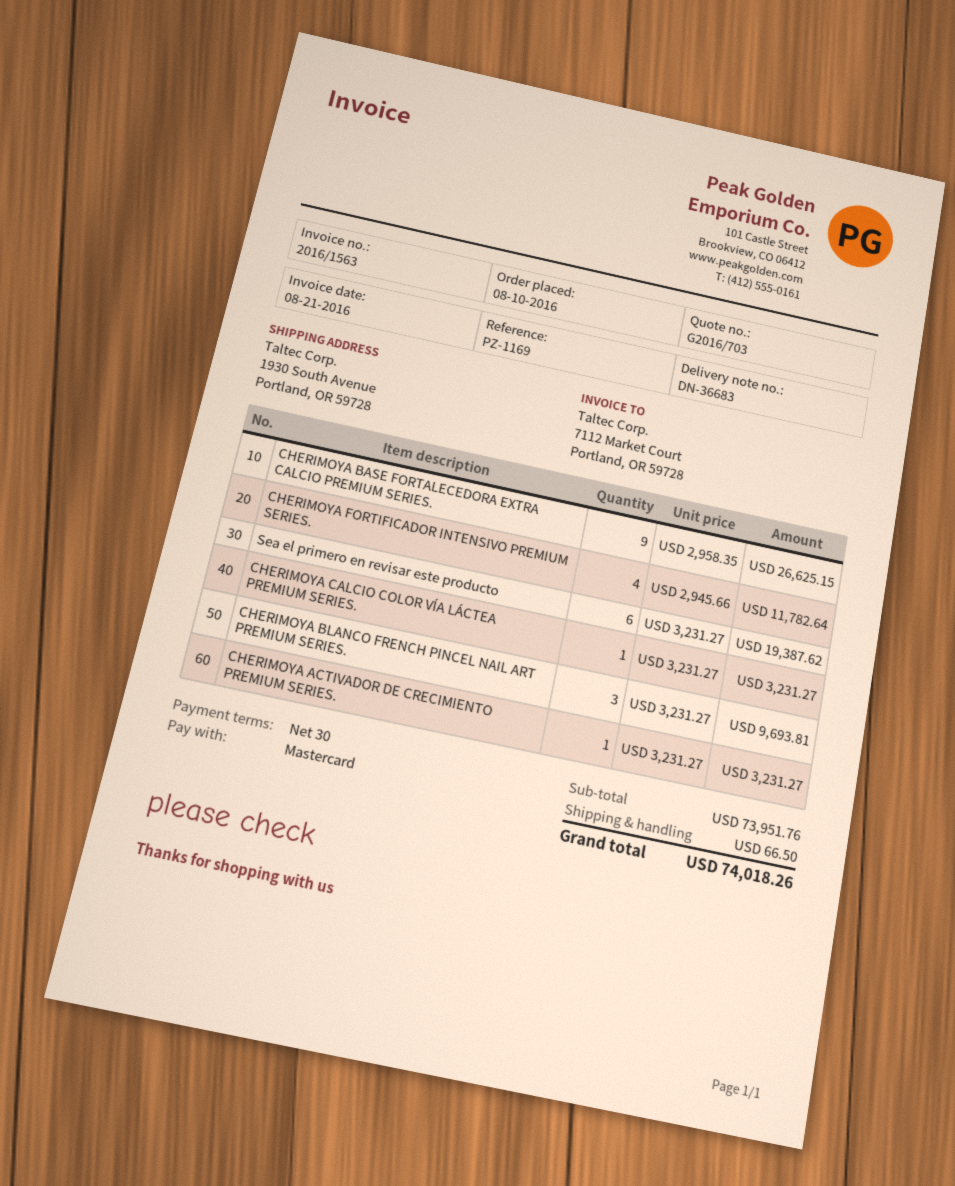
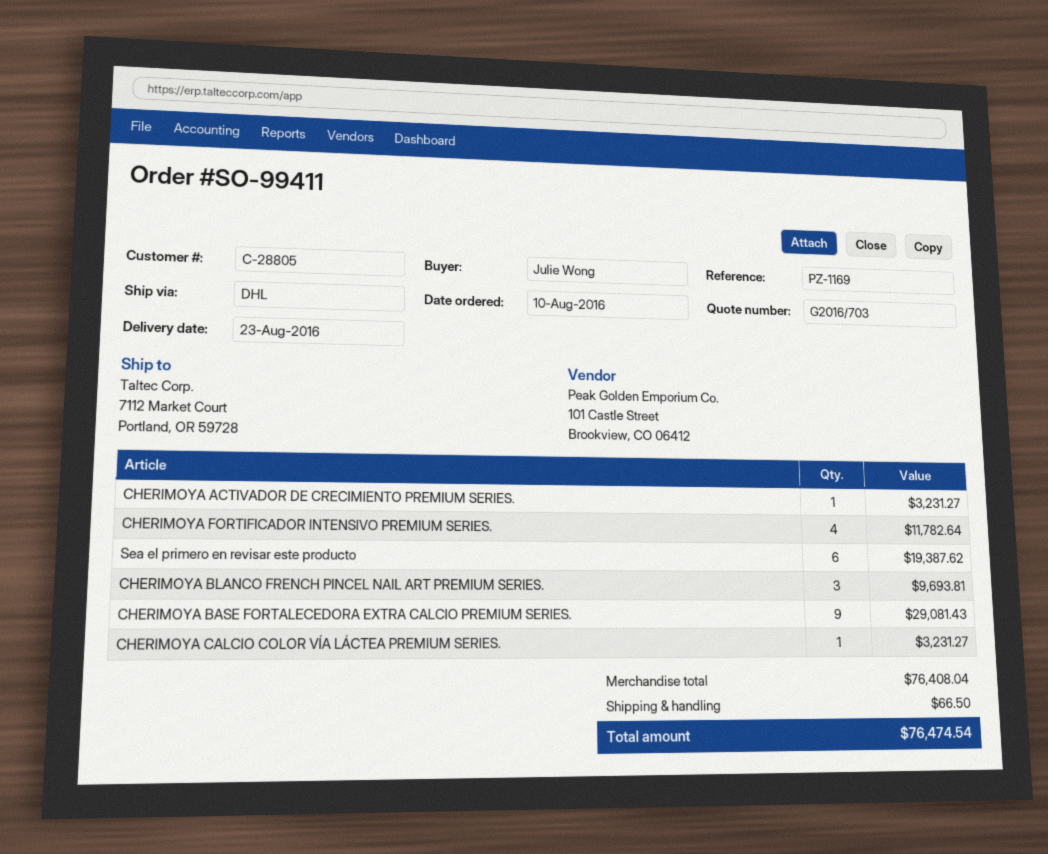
ship to: 1930 South Avenue, Portland, OR 59728 -> 7112 Market Court, Portland, OR 59728
CHERIMOYA BASE FORTALECEDORA EXTRA CALCIO PREMIUM SERIES.: 9 for 26625.15 -> 9 for 29081.43
subtotal: 73951.76 -> 76408.04
total: 74018.26 -> 76474.54

